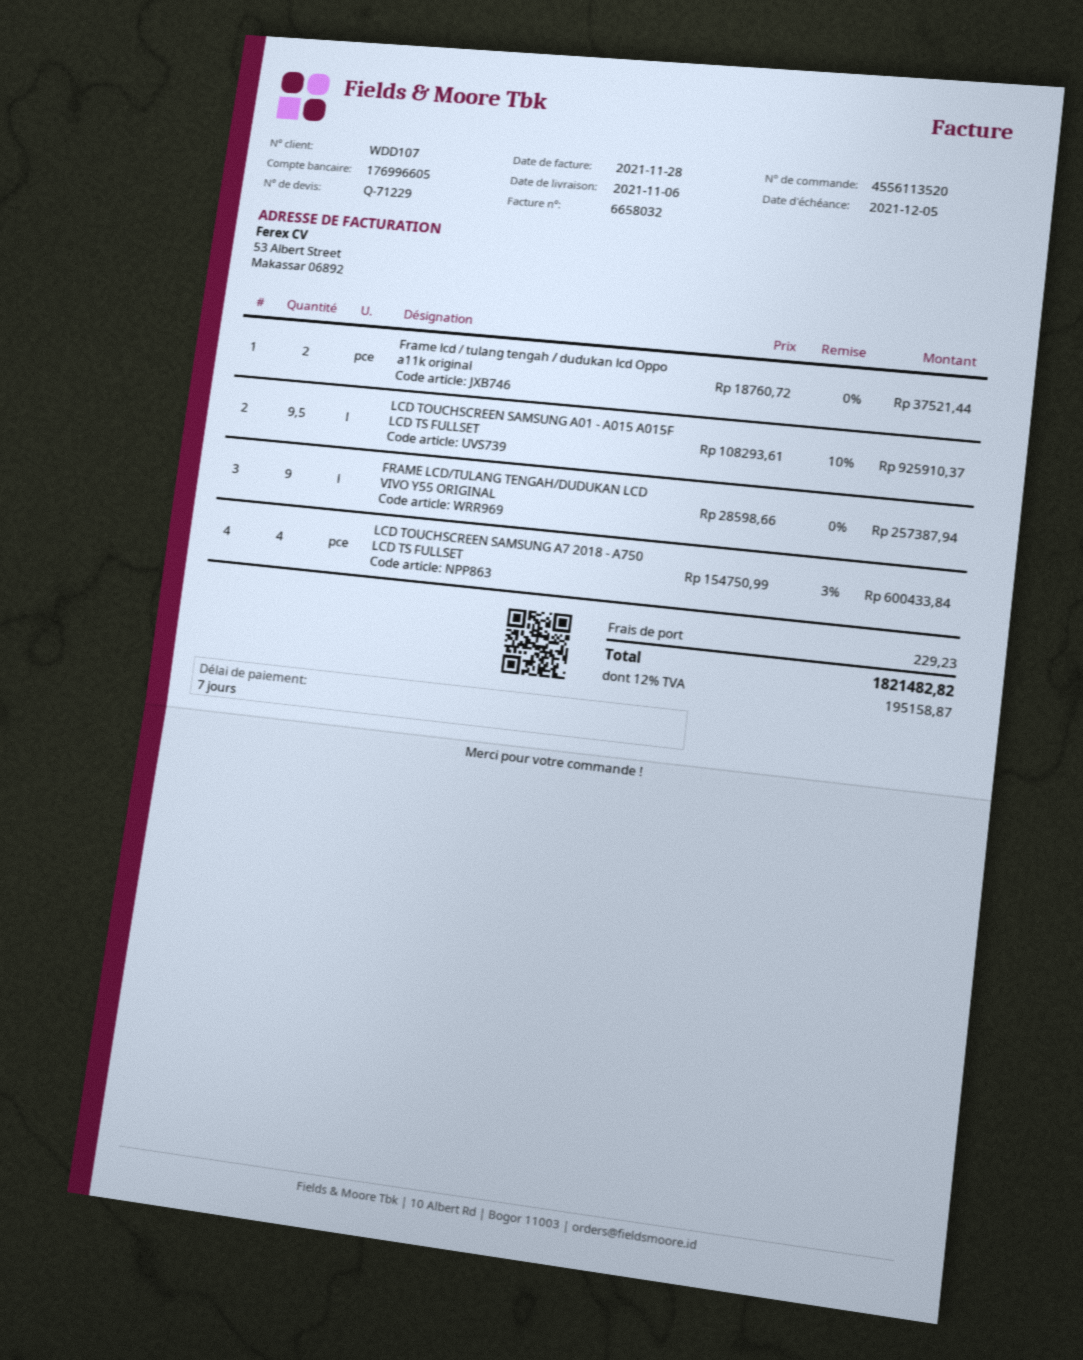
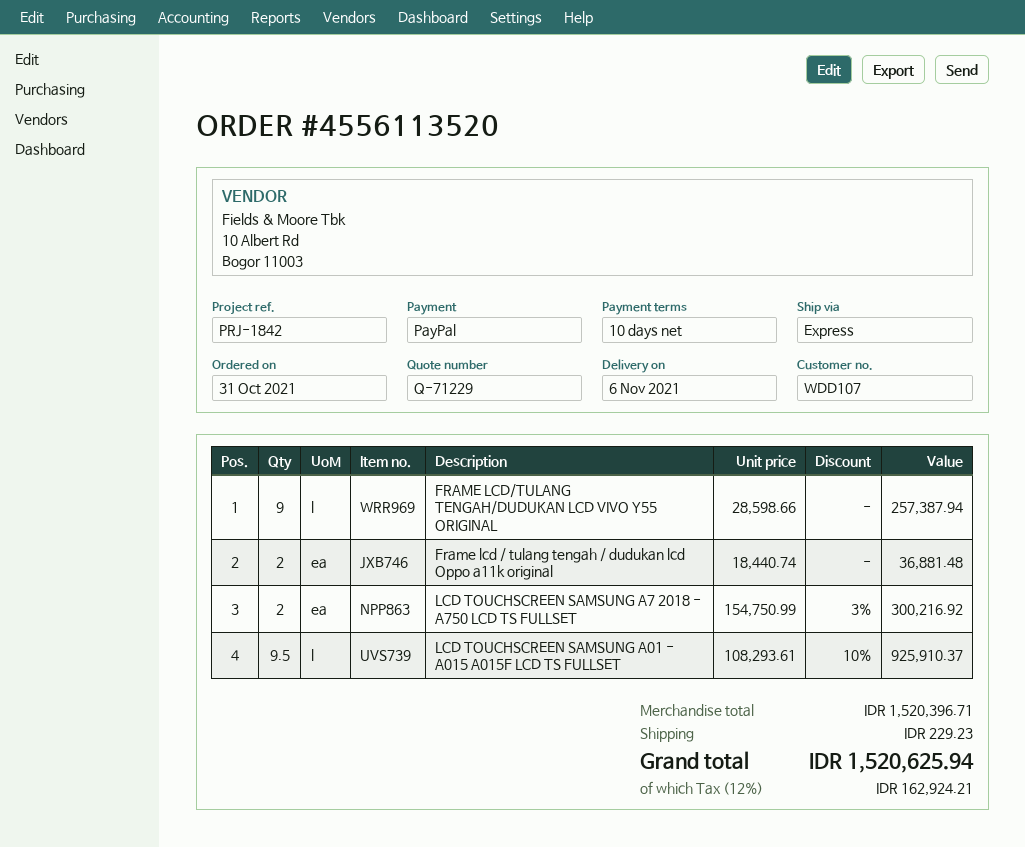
payment terms: 7 days -> 10 days
Frame lcd / tulang tengah / dudukan lcd Oppo a11k original: 2 x 18760.72 = 37521.44 -> 2 x 18440.74 = 36881.48
LCD TOUCHSCREEN SAMSUNG A7 2018 - A750 LCD TS FULLSET: 4 x 154750.99 - 3% = 600433.84 -> 2 x 154750.99 - 3% = 300216.92
tax: 12% = 195158.87 -> 12% = 162924.21
total: 1821482.82 -> 1520625.94

